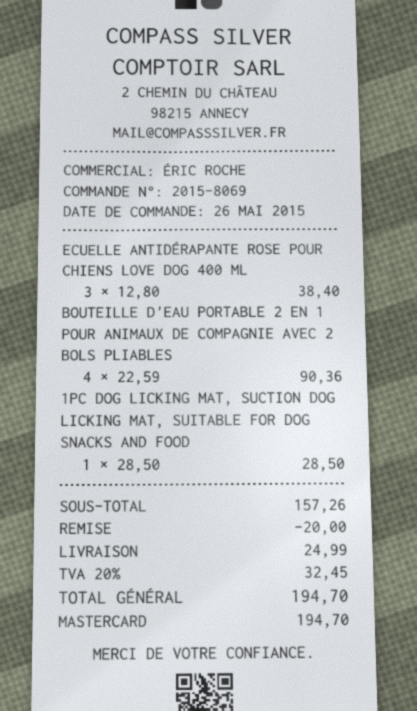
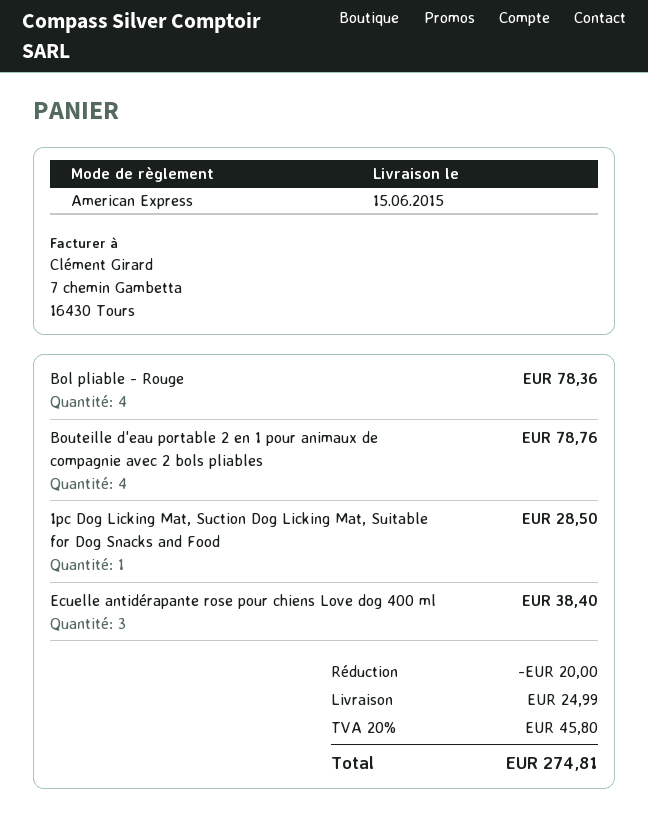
payment method: Mastercard -> American Express
BOUTEILLE D'EAU PORTABLE 2 EN 1 POUR ANIMAUX DE COMPAGNIE AVEC 2 BOLS PLIABLES: 4 for 90.36 -> 4 for 78.76
Bol pliable - Rouge: none -> 4 for 78.36
tax: 20% = 32.45 -> 20% = 45.80
total: 194.70 -> 274.81

